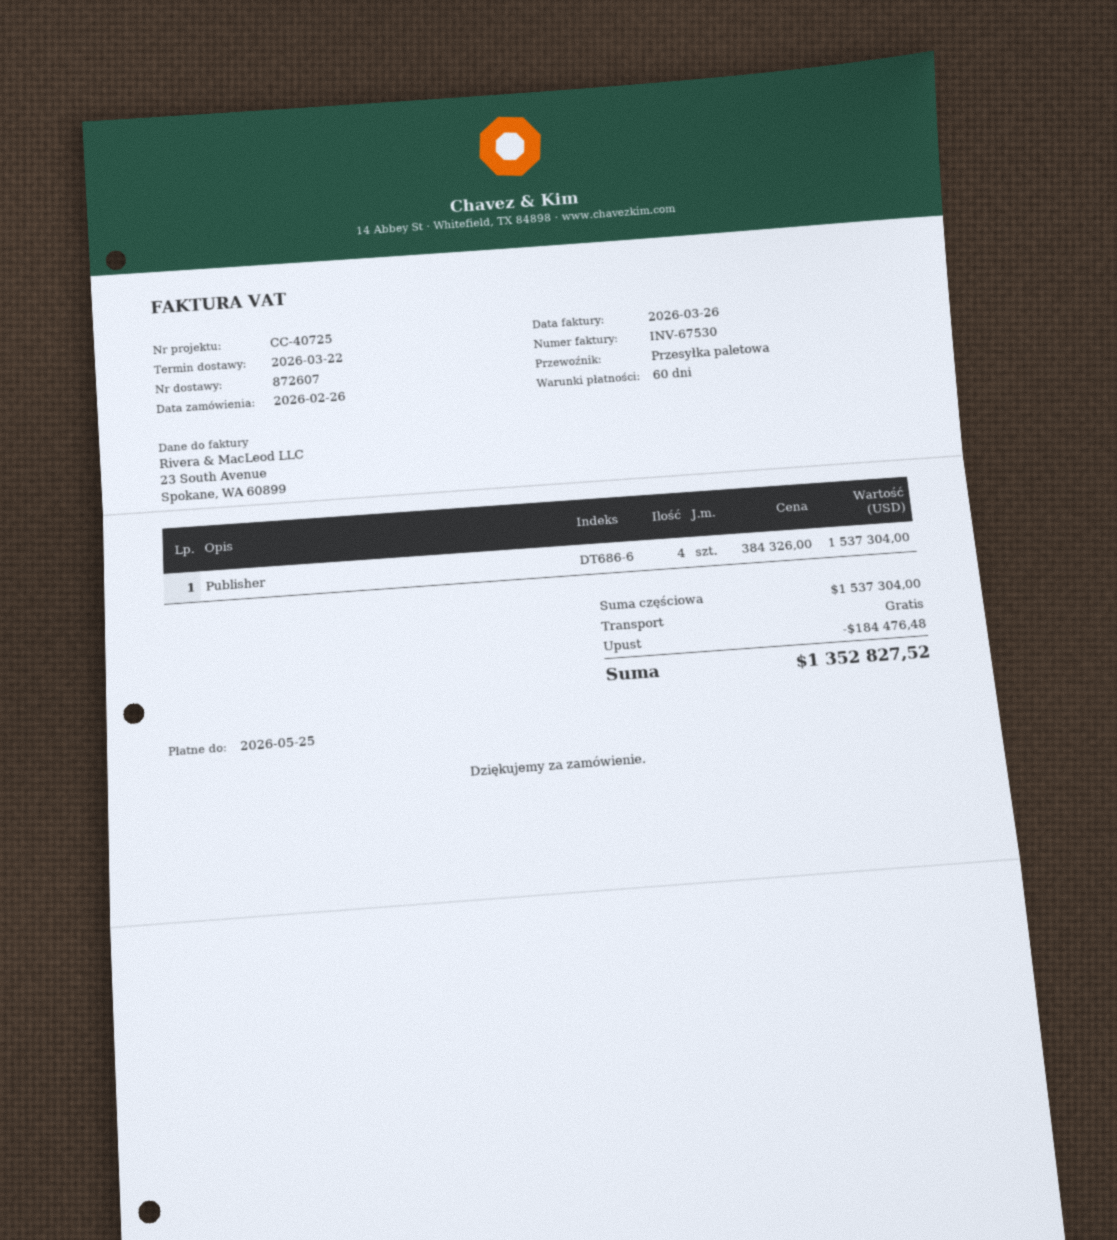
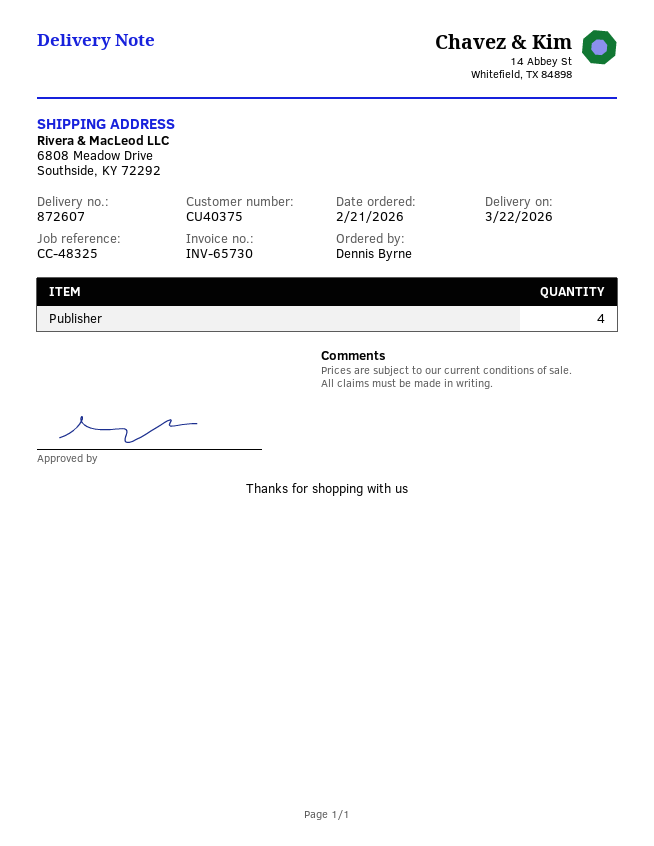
order date: 2026-02-26 -> 2026-02-21
invoice number: INV-67530 -> INV-65730
reference: CC-40725 -> CC-48325

